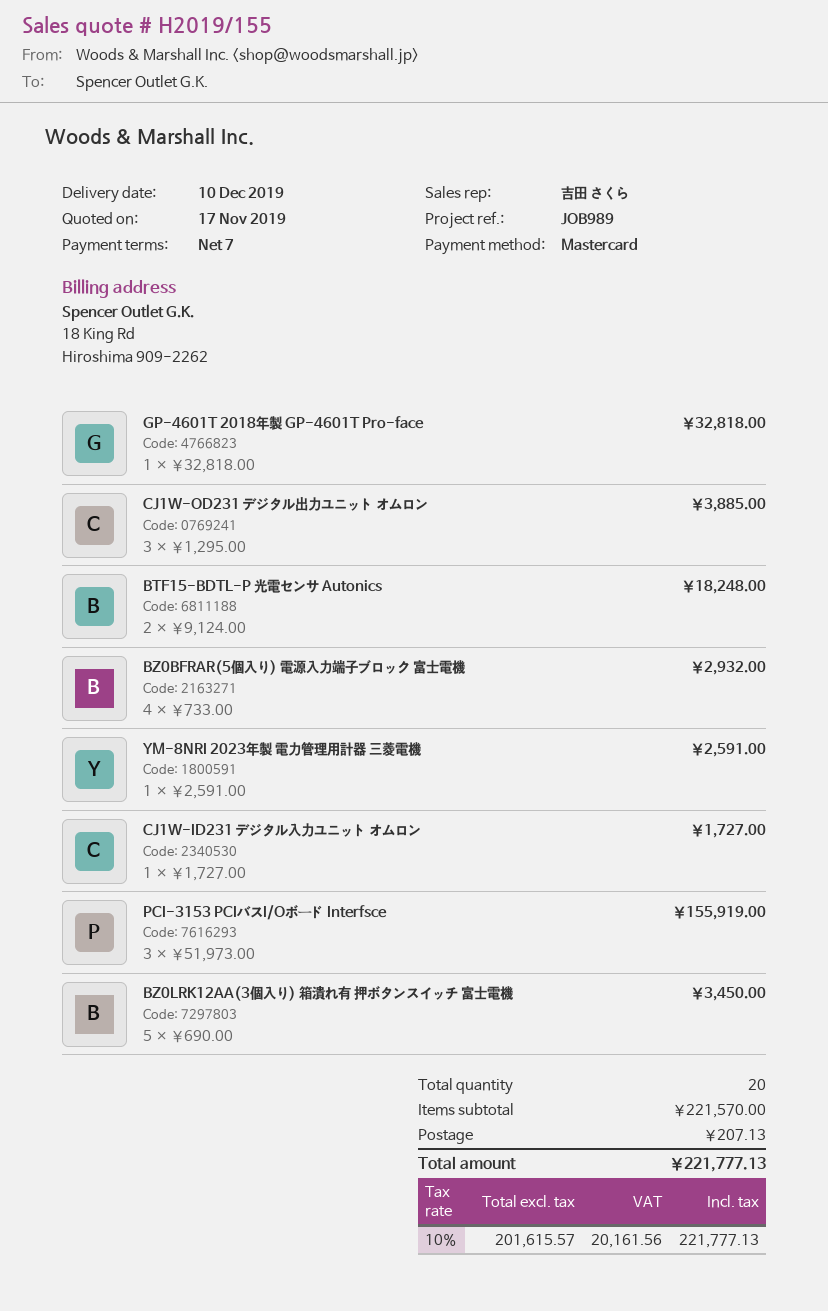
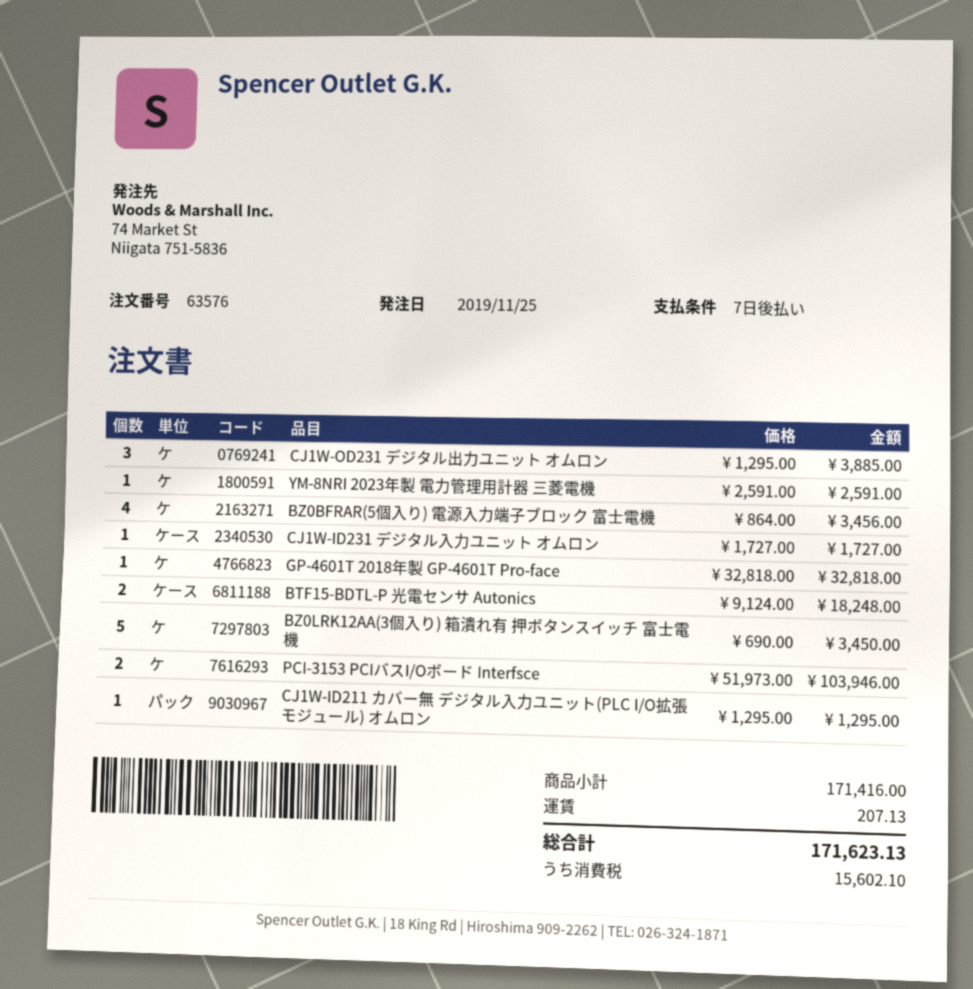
BZ0BFRAR(5個入り) 電源入力端子ブロック 富士電機: 4 x 733.00 = 2932.00 -> 4 x 864.00 = 3456.00
PCI-3153 PCIバスI/Oボード Interfsce: 3 x 51973.00 = 155919.00 -> 2 x 51973.00 = 103946.00
CJ1W-ID211 カバー無 デジタル入力ユニット(PLC I/O拡張モジュール) オムロン: none -> 1 x 1295.00 = 1295.00
subtotal: 221570.00 -> 171416.00
tax: 20161.56 -> 15602.10
total: 221777.13 -> 171623.13

